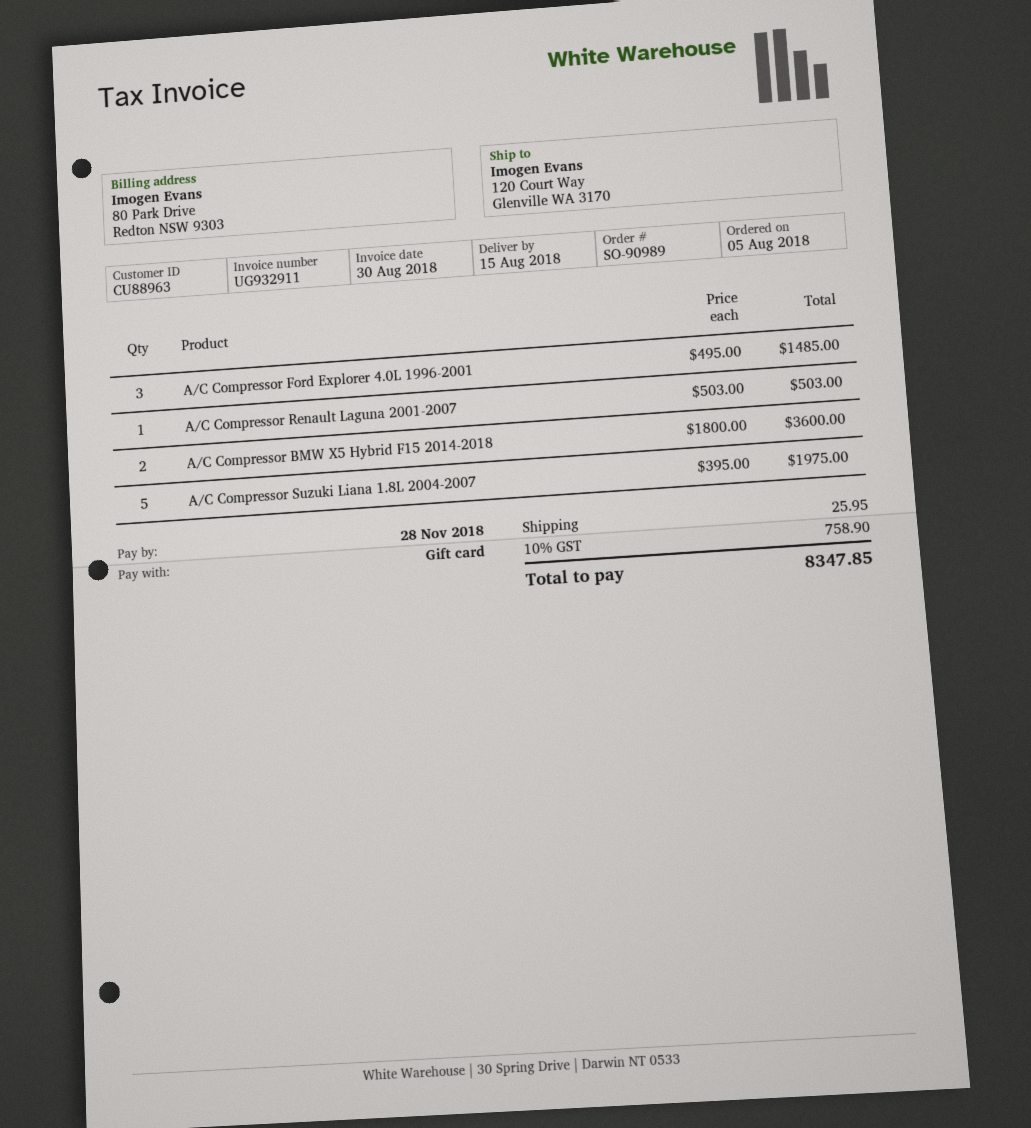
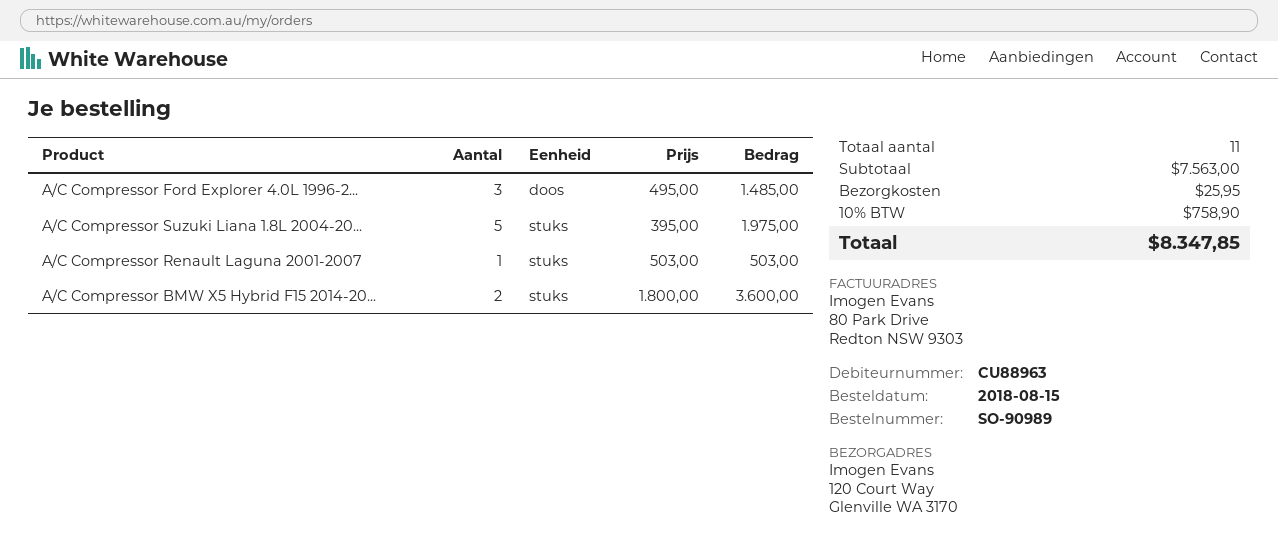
order date: 2018-08-05 -> 2018-08-15

